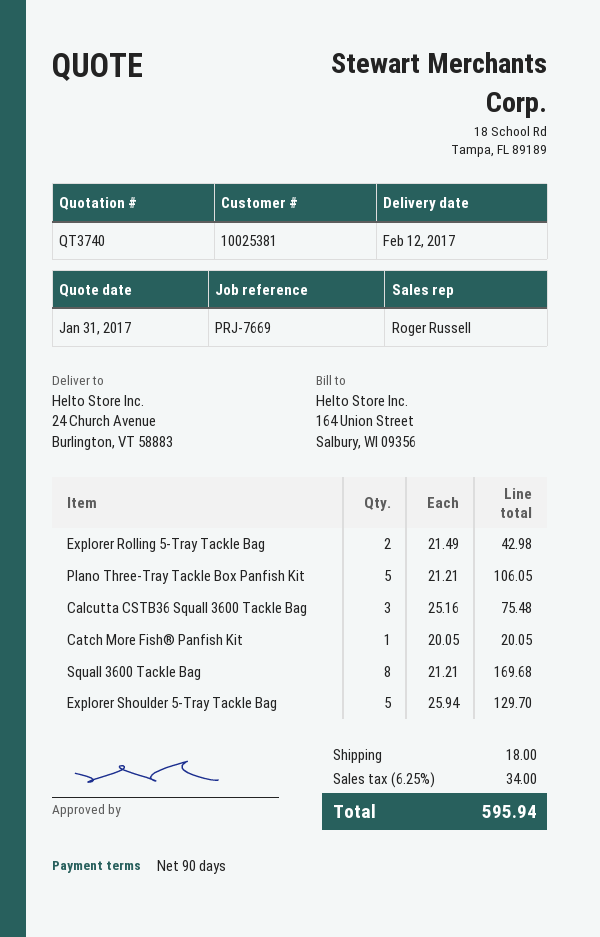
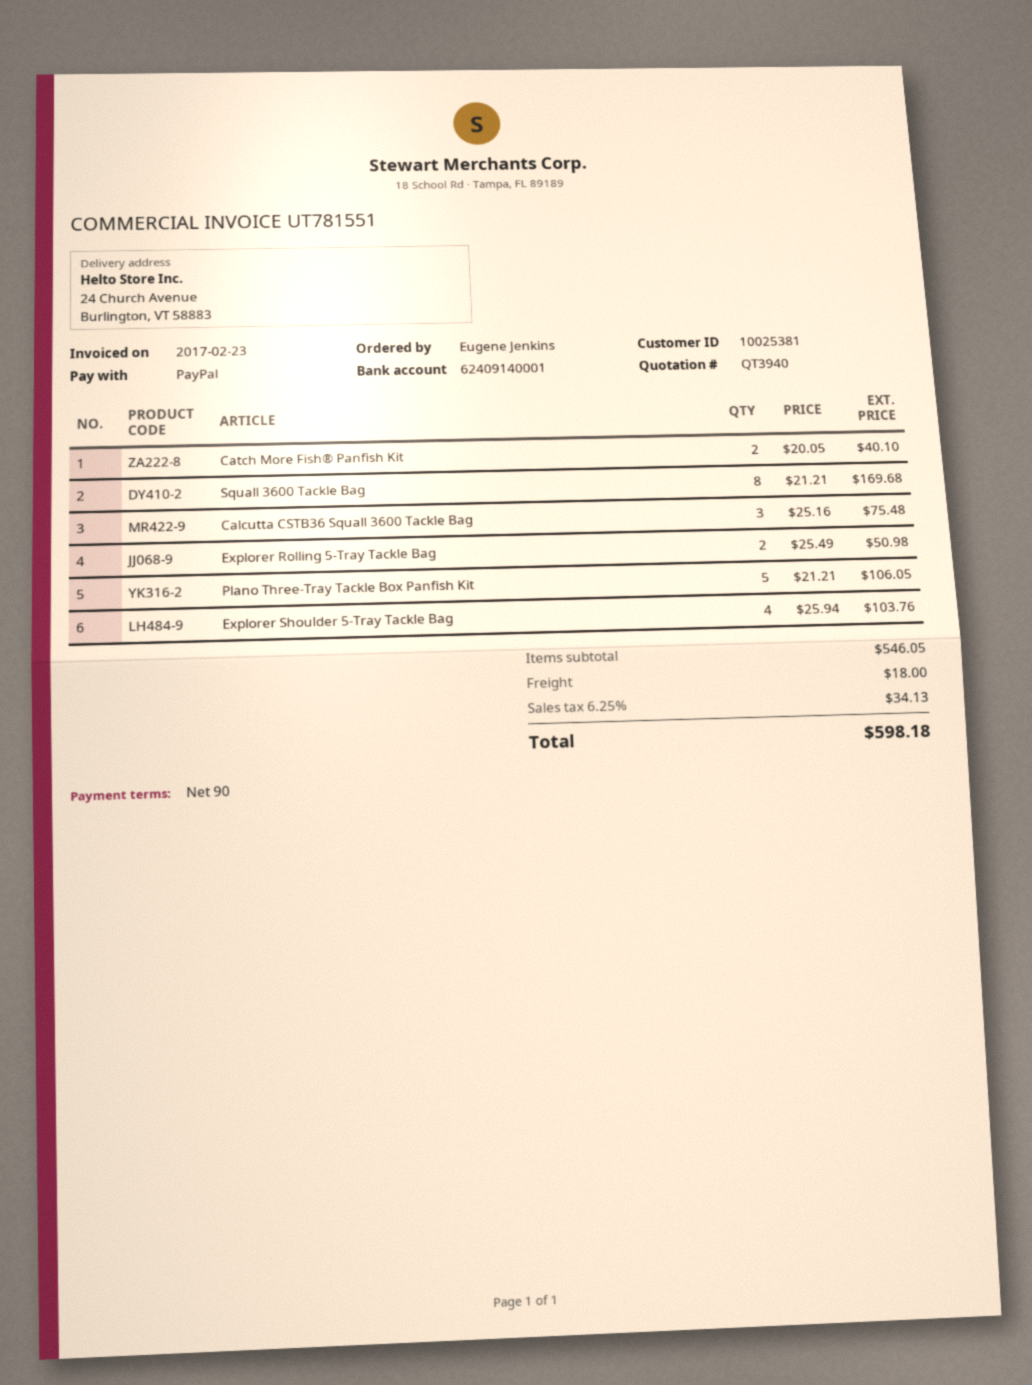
quote number: QT3740 -> QT3940
Explorer Rolling 5-Tray Tackle Bag: 2 x 21.49 = 42.98 -> 2 x 25.49 = 50.98
Catch More Fish® Panfish Kit: 1 x 20.05 = 20.05 -> 2 x 20.05 = 40.10
Explorer Shoulder 5-Tray Tackle Bag: 5 x 25.94 = 129.70 -> 4 x 25.94 = 103.76
tax: 6.25% = 34.00 -> 6.25% = 34.13
total: 595.94 -> 598.18

